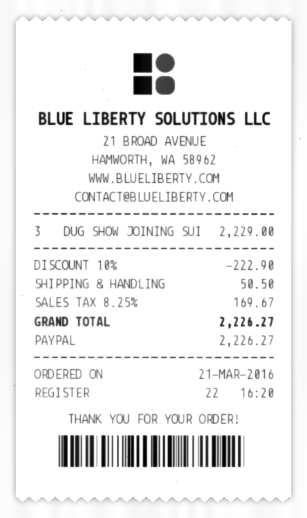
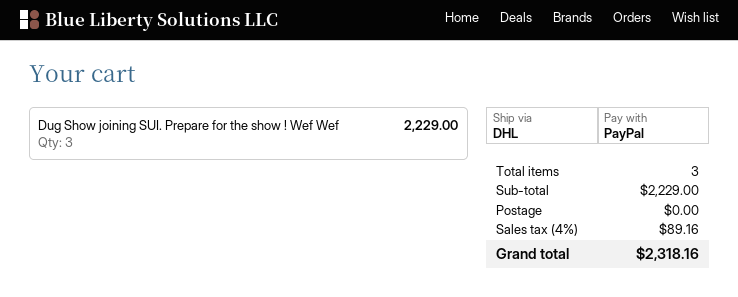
discount: 10% = 222.90 -> none
shipping: 50.50 -> 0.00
tax: 8.25% = 169.67 -> 4% = 89.16
total: 2226.27 -> 2318.16

